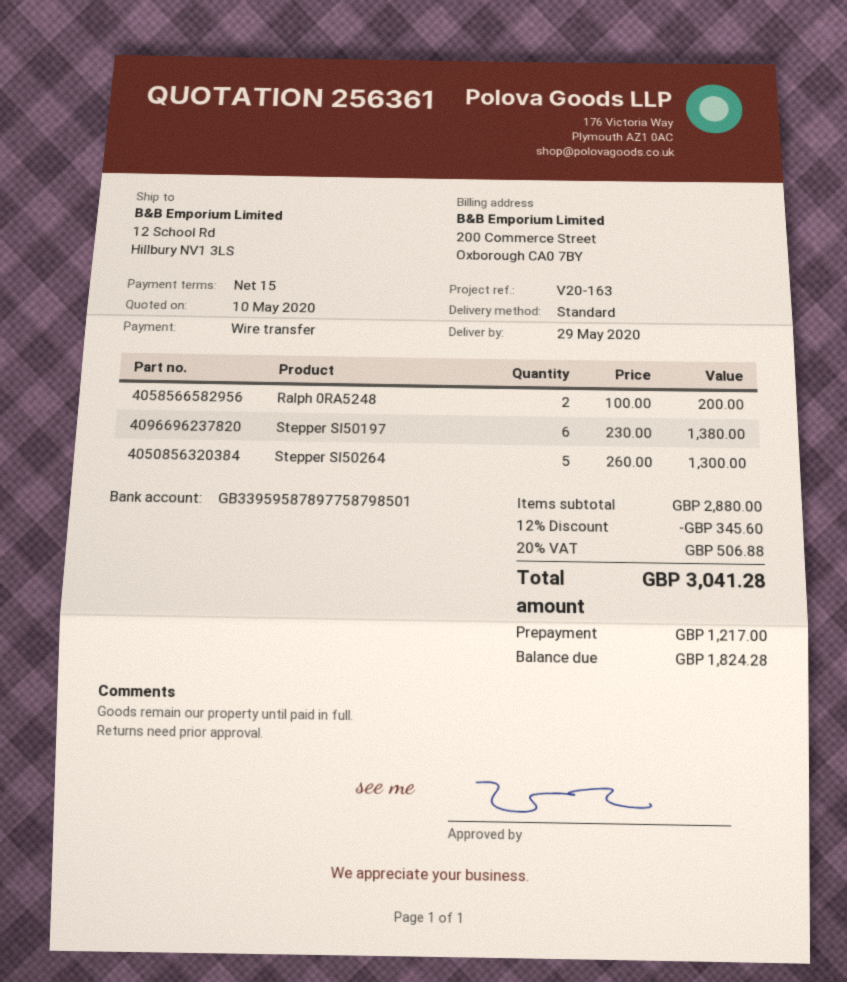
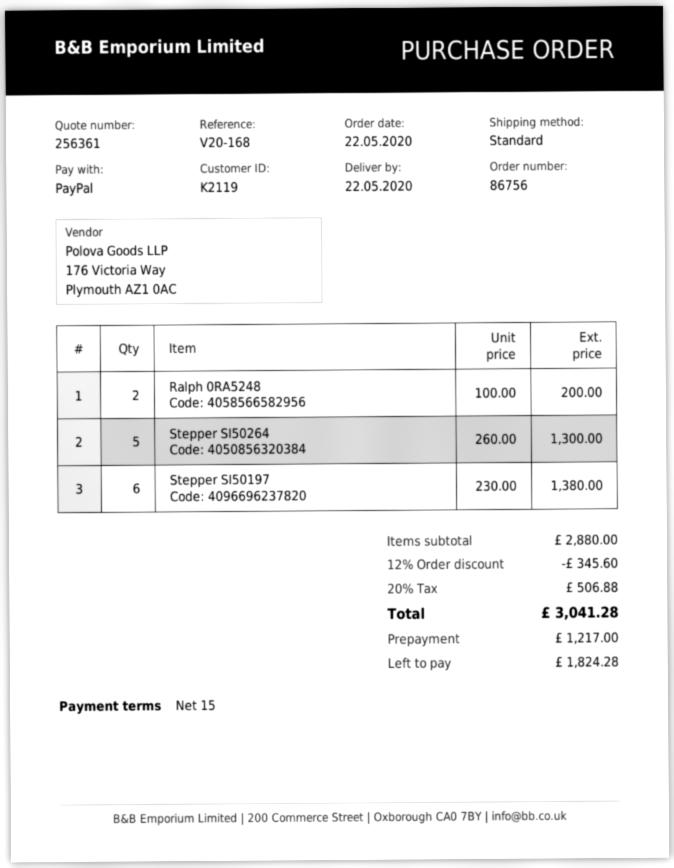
delivery date: 2020-05-29 -> 2020-05-22
reference: V20-163 -> V20-168
payment method: bank transfer -> PayPal

